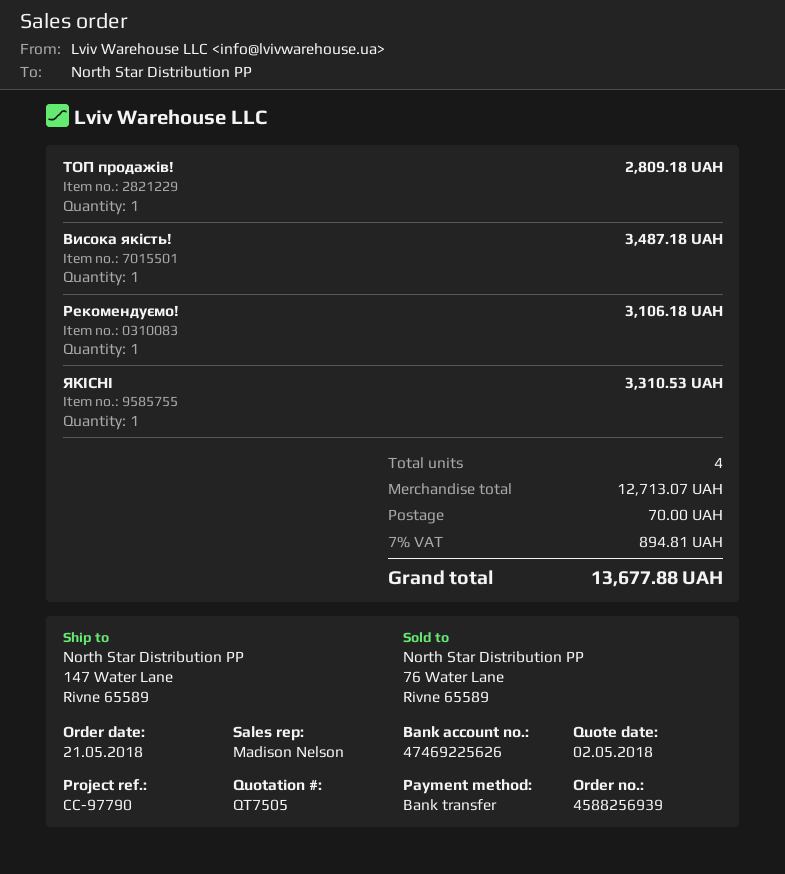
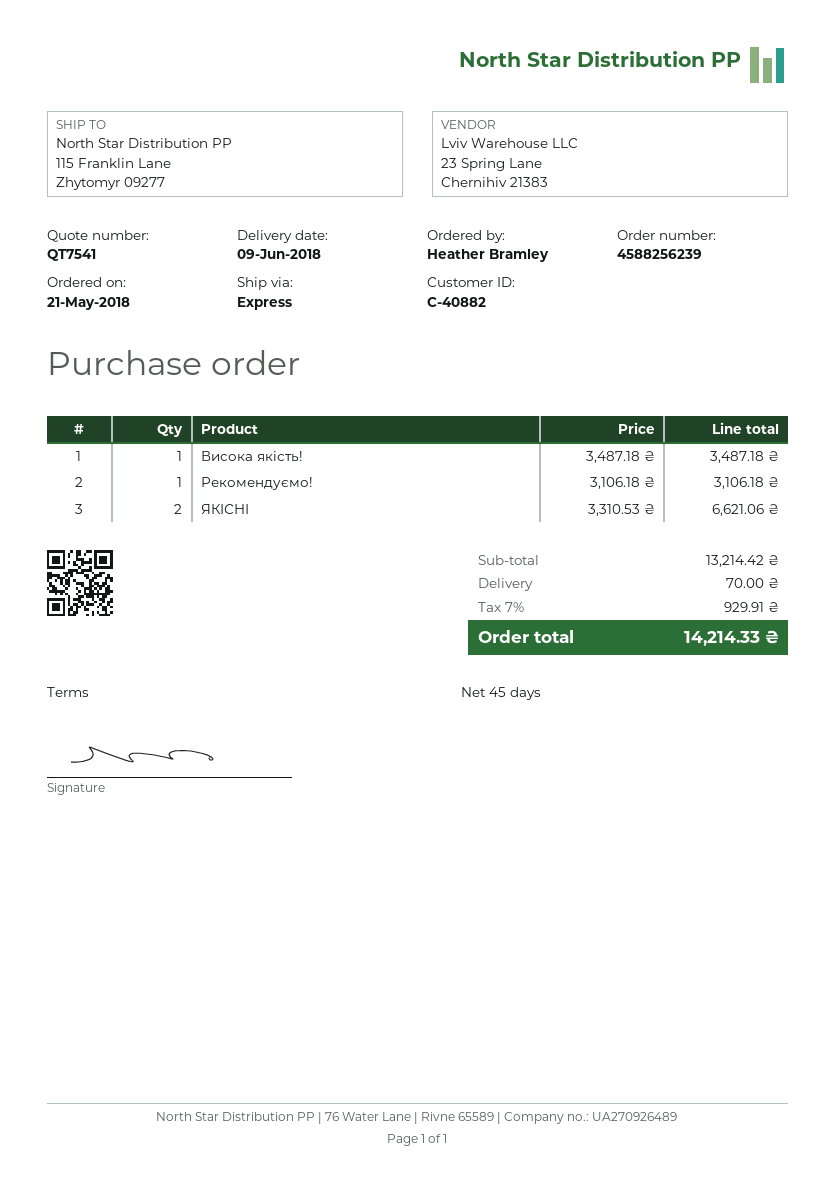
quote number: QT7505 -> QT7541
order number: 4588256939 -> 4588256239
ship to: 147 Water Lane, Rivne 65589 -> 115 Franklin Lane, Zhytomyr 09277
ТОП продажів!: 1 for 2809.18 -> none
ЯКІСНІ: 1 for 3310.53 -> 2 for 6621.06
subtotal: 12713.07 -> 13214.42
tax: 7% = 894.81 -> 7% = 929.91
total: 13677.88 -> 14214.33

